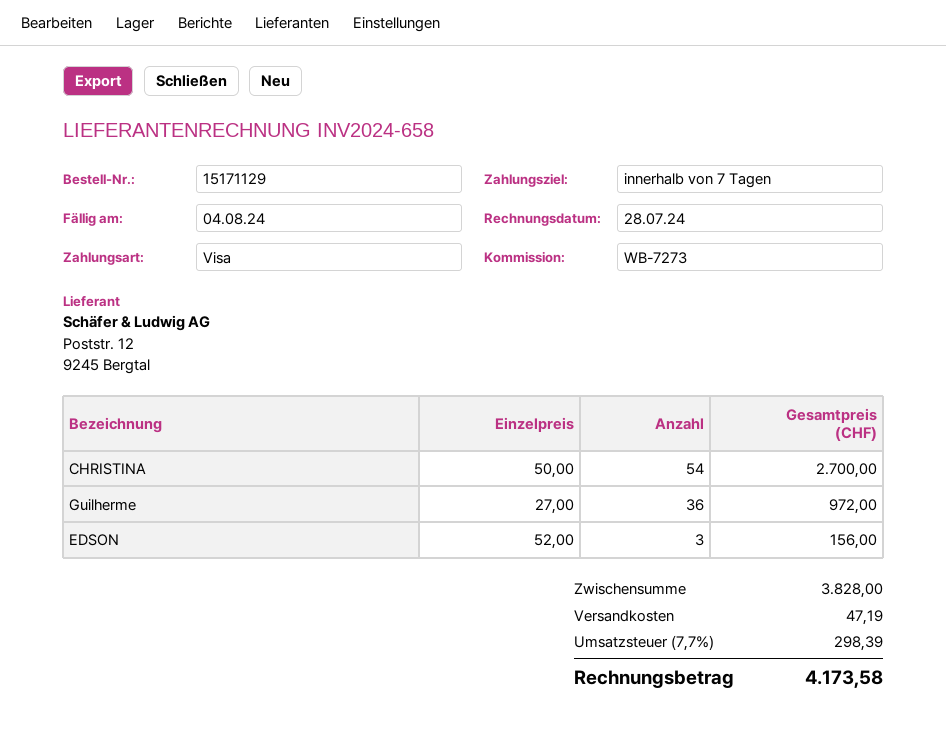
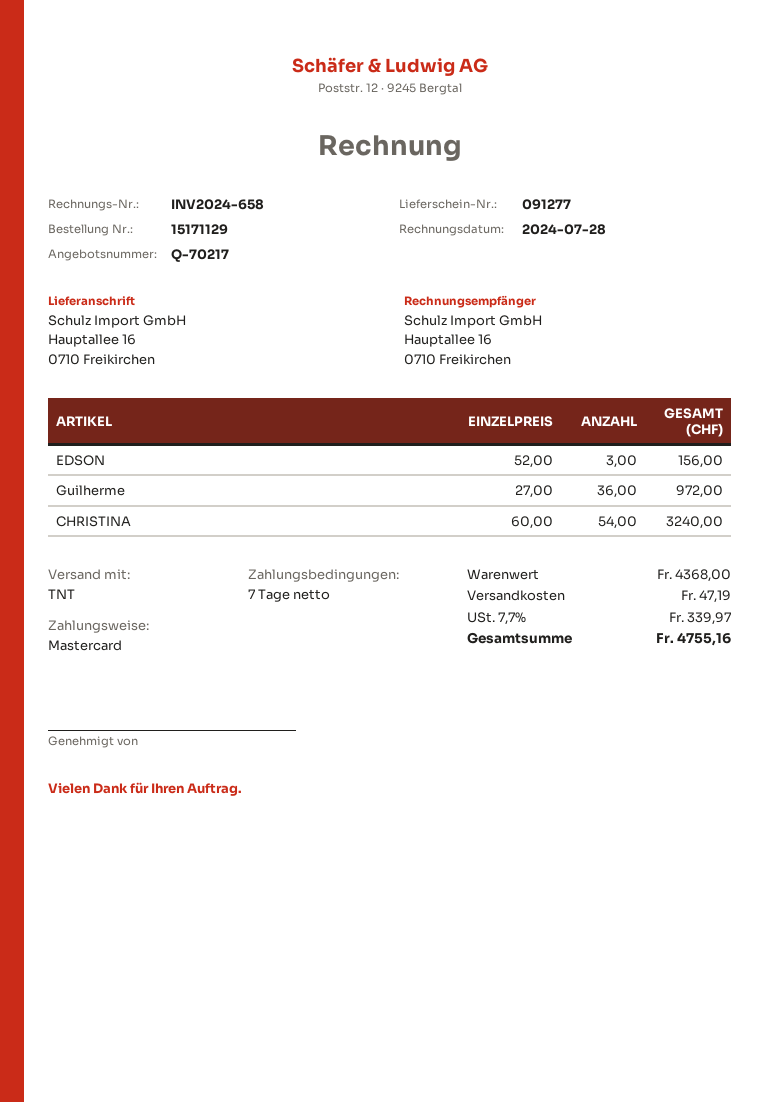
payment method: Visa -> Mastercard
CHRISTINA: 54 x 50.00 = 2700.00 -> 54 x 60.00 = 3240.00
subtotal: 3828.00 -> 4368.00
tax: 7.7% = 298.39 -> 7.7% = 339.97
total: 4173.58 -> 4755.16

